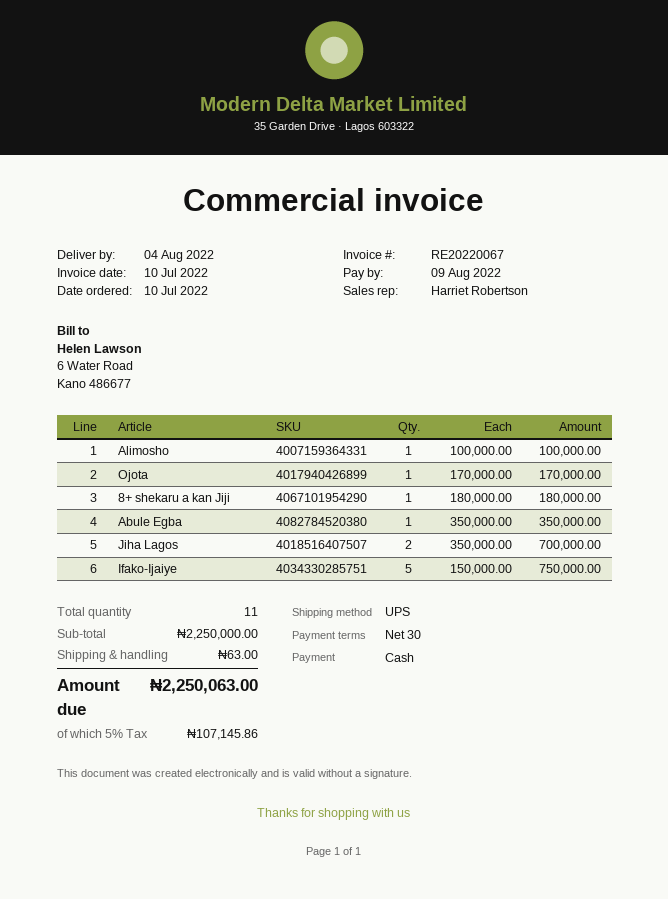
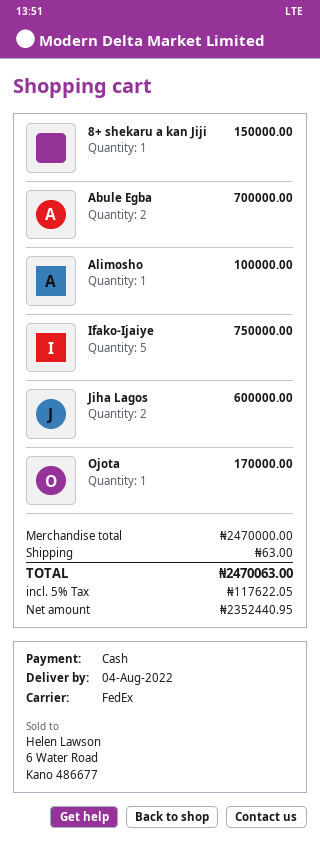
shipping method: UPS -> FedEx
8+ shekaru a kan Jiji: 1 for 180000.00 -> 1 for 150000.00
Abule Egba: 1 for 350000.00 -> 2 for 700000.00
Jiha Lagos: 2 for 700000.00 -> 2 for 600000.00
subtotal: 2250000.00 -> 2470000.00
tax: 5% = 107145.86 -> 5% = 117622.05
total: 2250063.00 -> 2470063.00

